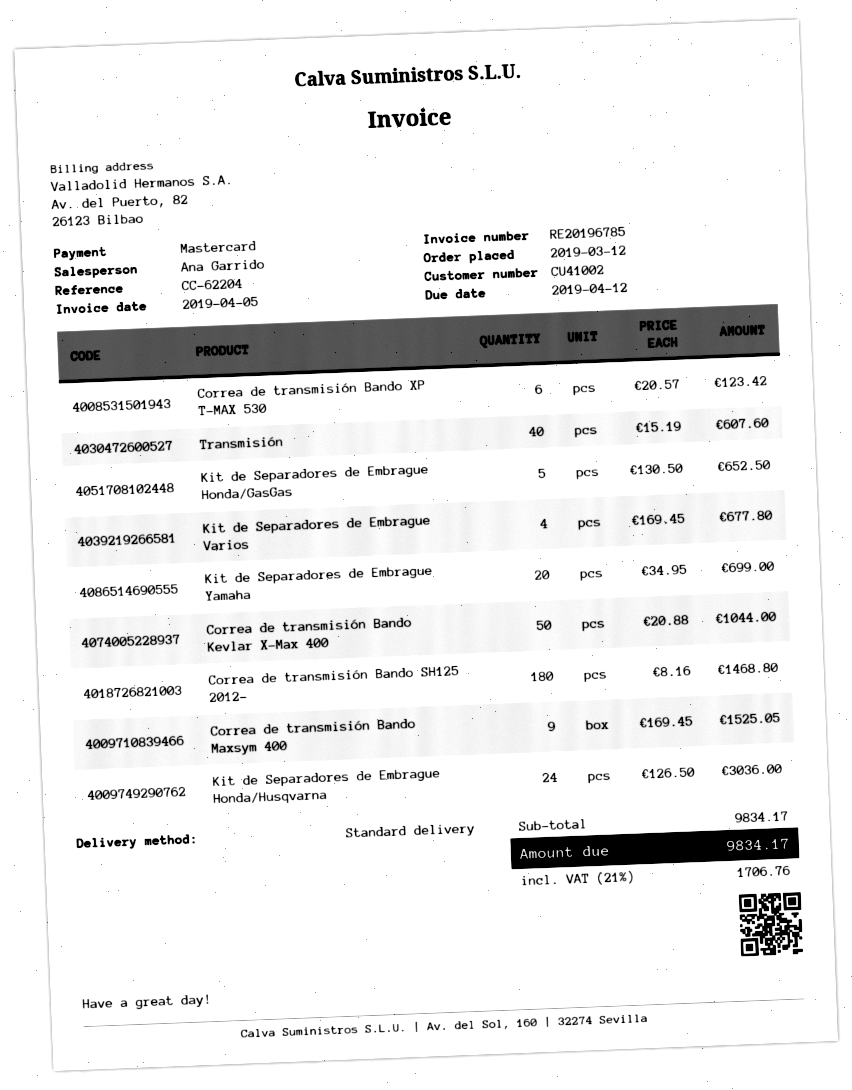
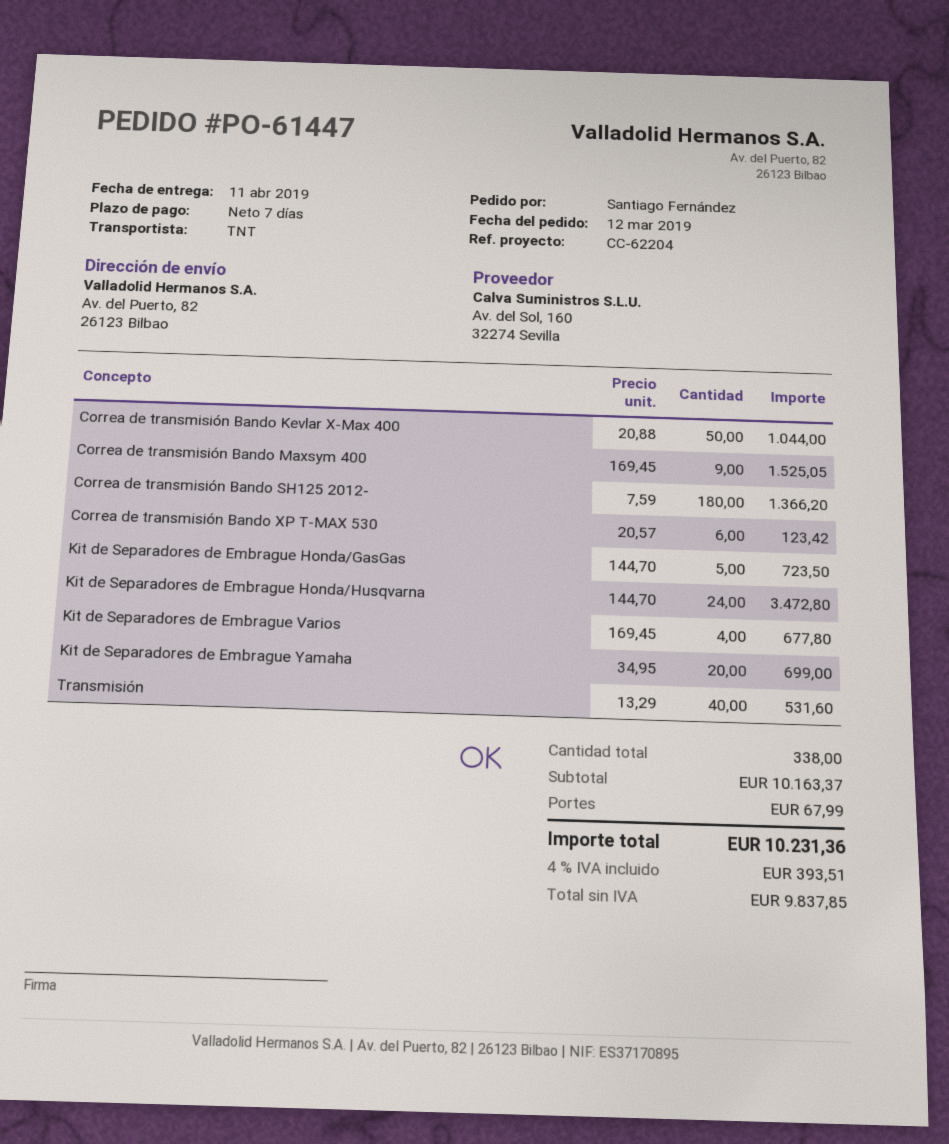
shipping method: standard -> TNT
Transmisión: 40 x 15.19 = 607.60 -> 40 x 13.29 = 531.60
Kit de Separadores de Embrague Honda/GasGas: 5 x 130.50 = 652.50 -> 5 x 144.70 = 723.50
Correa de transmisión Bando SH125 2012-: 180 x 8.16 = 1468.80 -> 180 x 7.59 = 1366.20
Kit de Separadores de Embrague Honda/Husqvarna: 24 x 126.50 = 3036.00 -> 24 x 144.70 = 3472.80
subtotal: 9834.17 -> 10163.37
shipping: none -> 67.99
tax: 21% = 1706.76 -> 4% = 393.51
total: 9834.17 -> 10231.36

